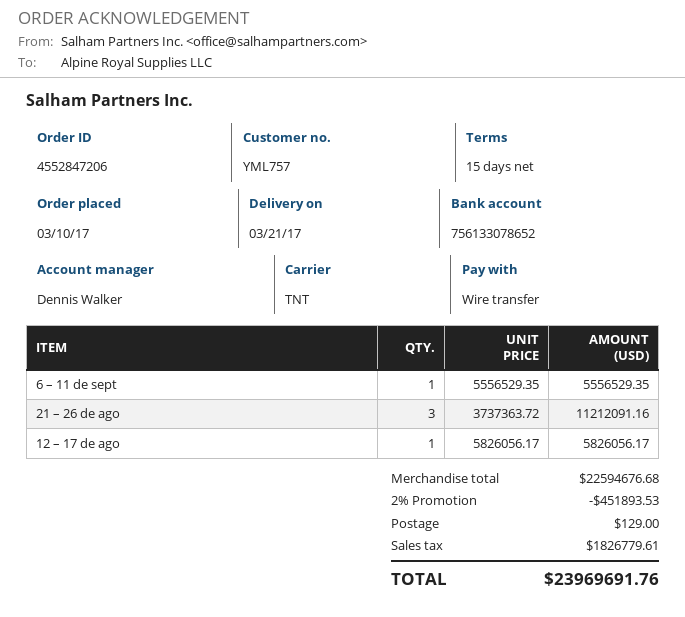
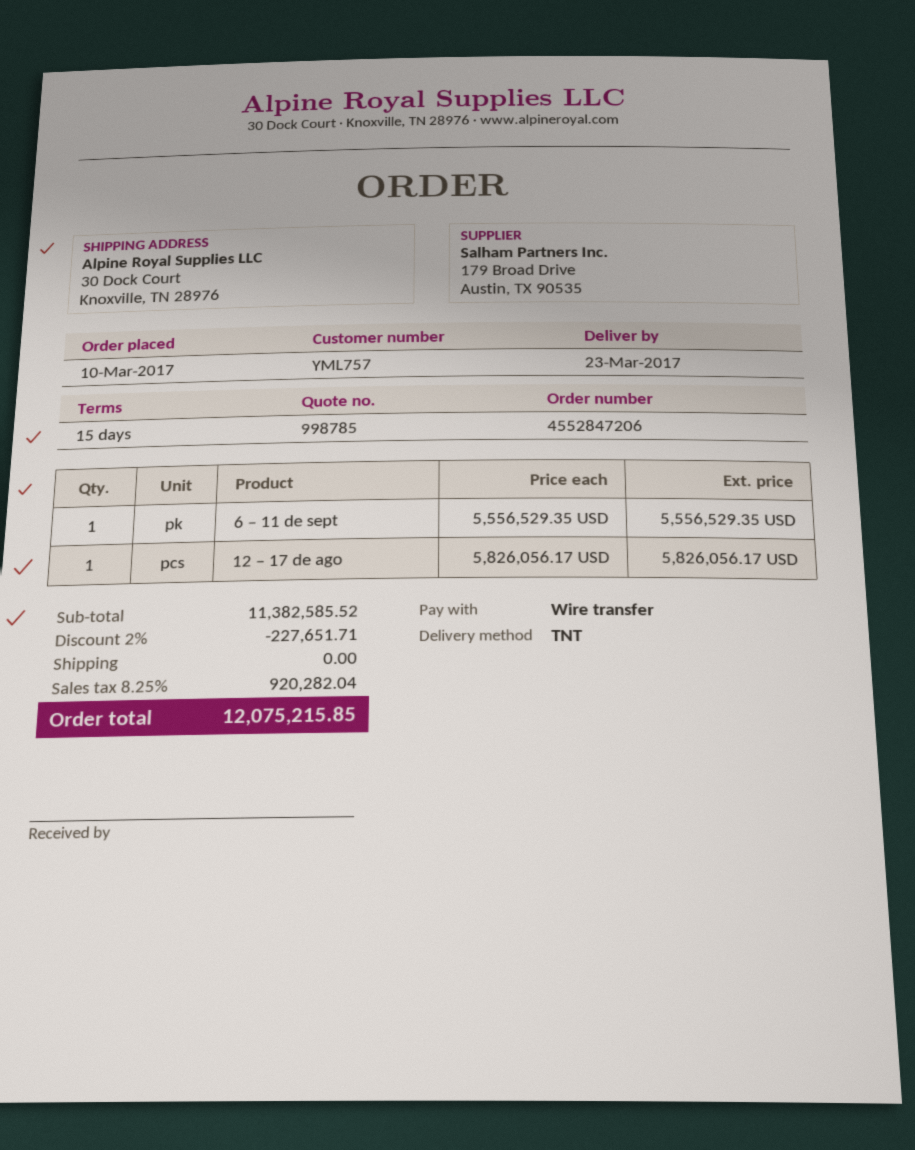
delivery date: 2017-03-21 -> 2017-03-23
21 – 26 de ago: 3 x 3737363.72 = 11212091.16 -> none
subtotal: 22594676.68 -> 11382585.52
discount: 2% = 451893.53 -> 2% = 227651.71
shipping: 129.00 -> 0.00
tax: 1826779.61 -> 920282.04
total: 23969691.76 -> 12075215.85

